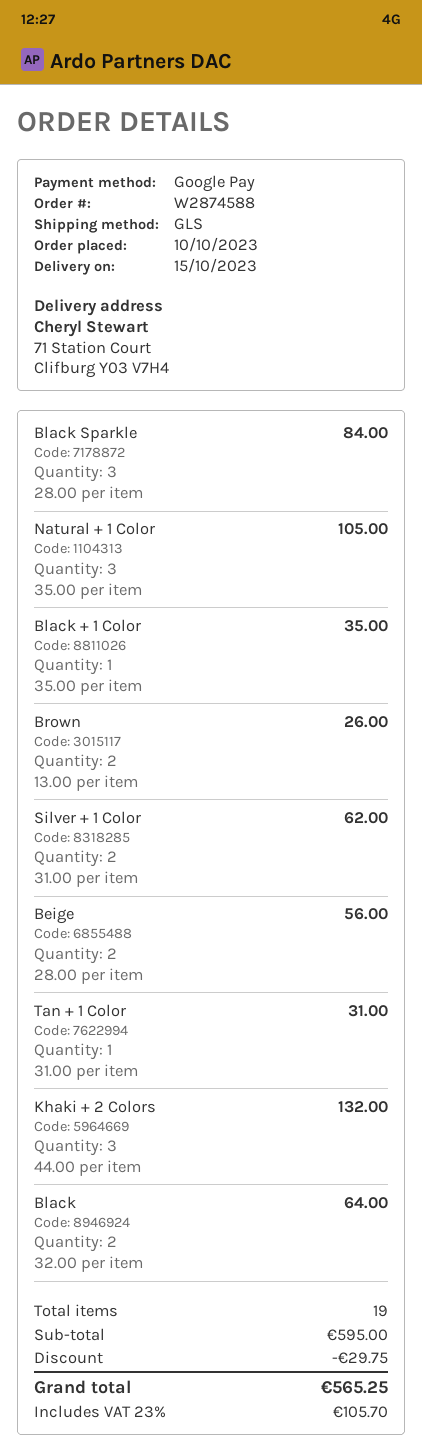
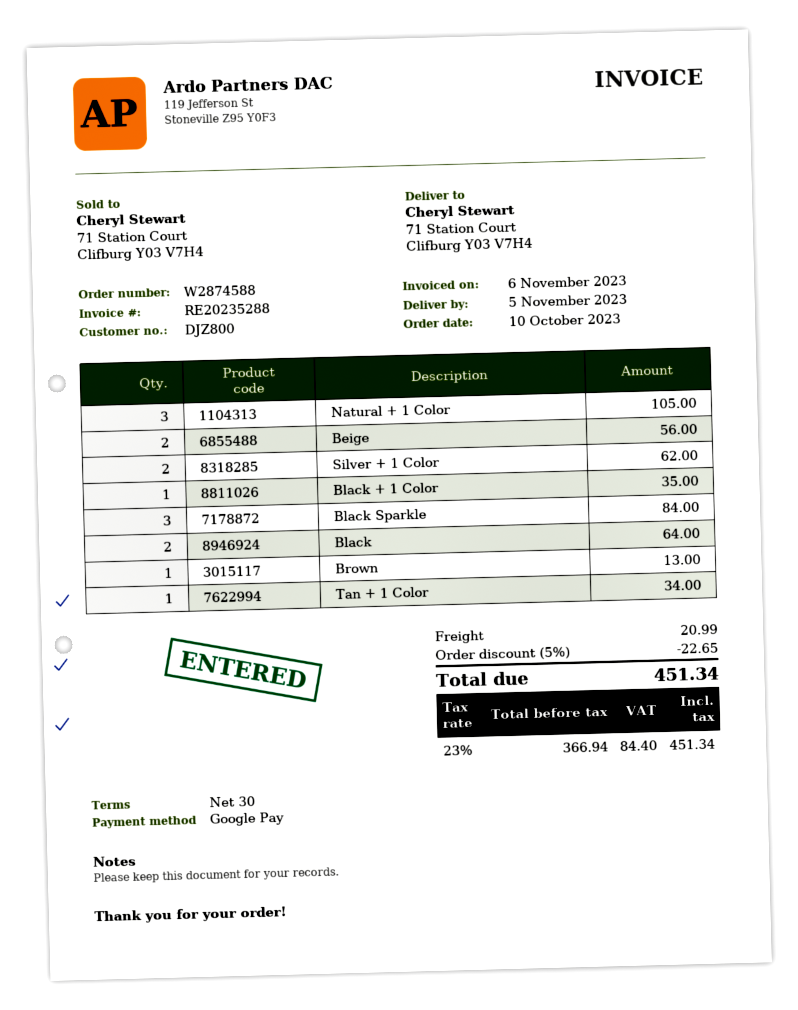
delivery date: 2023-10-15 -> 2023-11-05
Brown: 2 for 26.00 -> 1 for 13.00
Tan + 1 Color: 1 for 31.00 -> 1 for 34.00
Khaki + 2 Colors: 3 for 132.00 -> none
discount: 29.75 -> 22.65
shipping: none -> 20.99
tax: 23% = 105.70 -> 23% = 84.40
total: 565.25 -> 451.34

